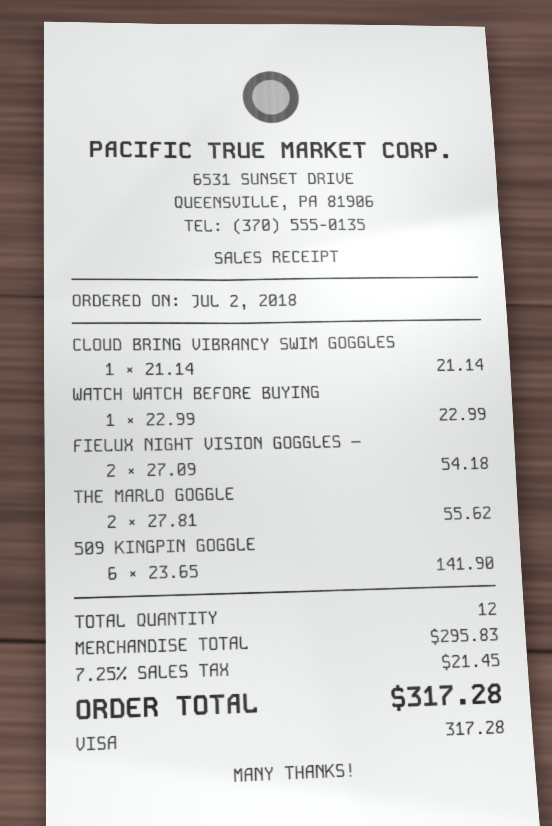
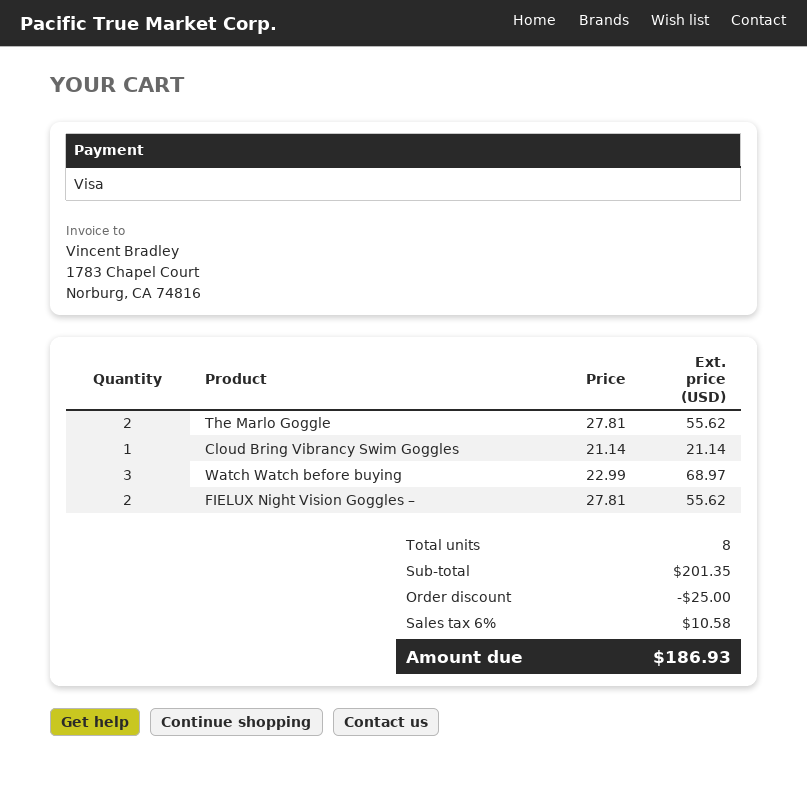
WATCH WATCH BEFORE BUYING: 1 x 22.99 = 22.99 -> 3 x 22.99 = 68.97
FIELUX NIGHT VISION GOGGLES –: 2 x 27.09 = 54.18 -> 2 x 27.81 = 55.62
509 KINGPIN GOGGLE: 6 x 23.65 = 141.90 -> none
total quantity: 12 -> 8
subtotal: 295.83 -> 201.35
discount: none -> 25.00
tax: 7.25% = 21.45 -> 6% = 10.58
total: 317.28 -> 186.93

